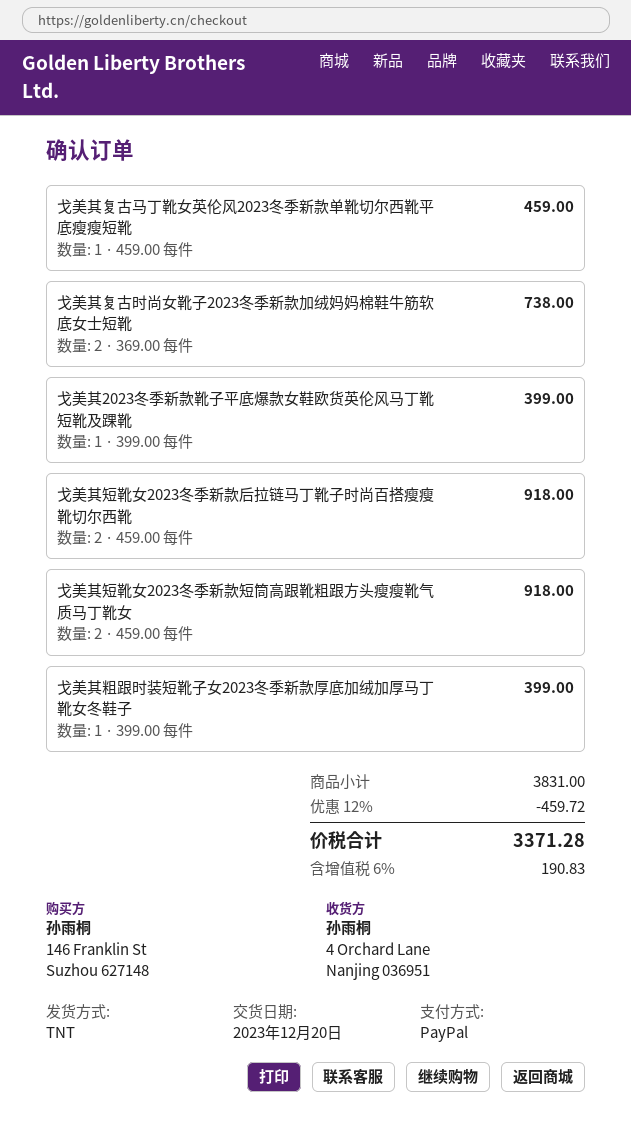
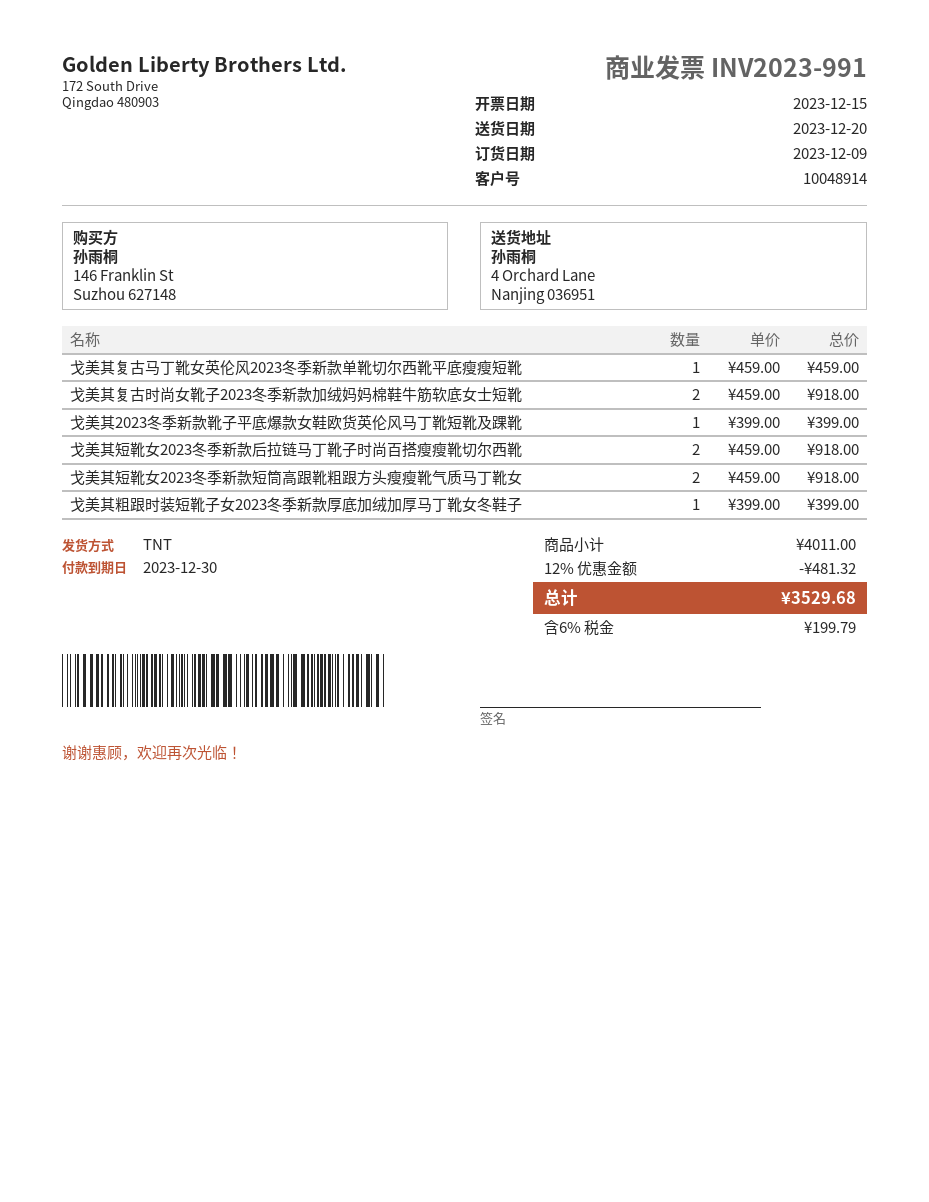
戈美其复古时尚女靴子2023冬季新款加绒妈妈棉鞋牛筋软底女士短靴: 2 x 369.00 = 738.00 -> 2 x 459.00 = 918.00
subtotal: 3831.00 -> 4011.00
discount: 12% = 459.72 -> 12% = 481.32
tax: 6% = 190.83 -> 6% = 199.79
total: 3371.28 -> 3529.68

